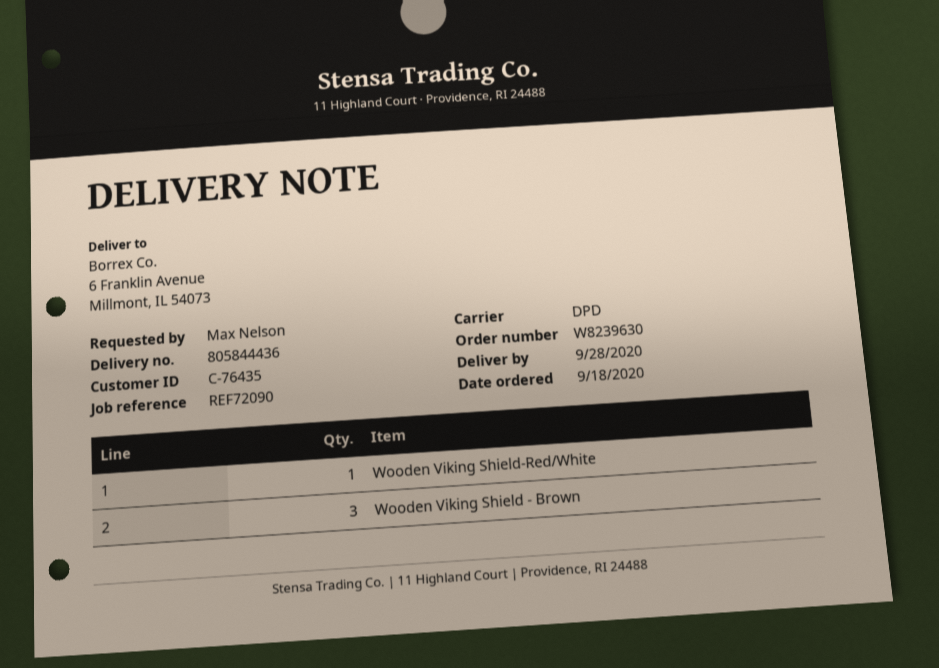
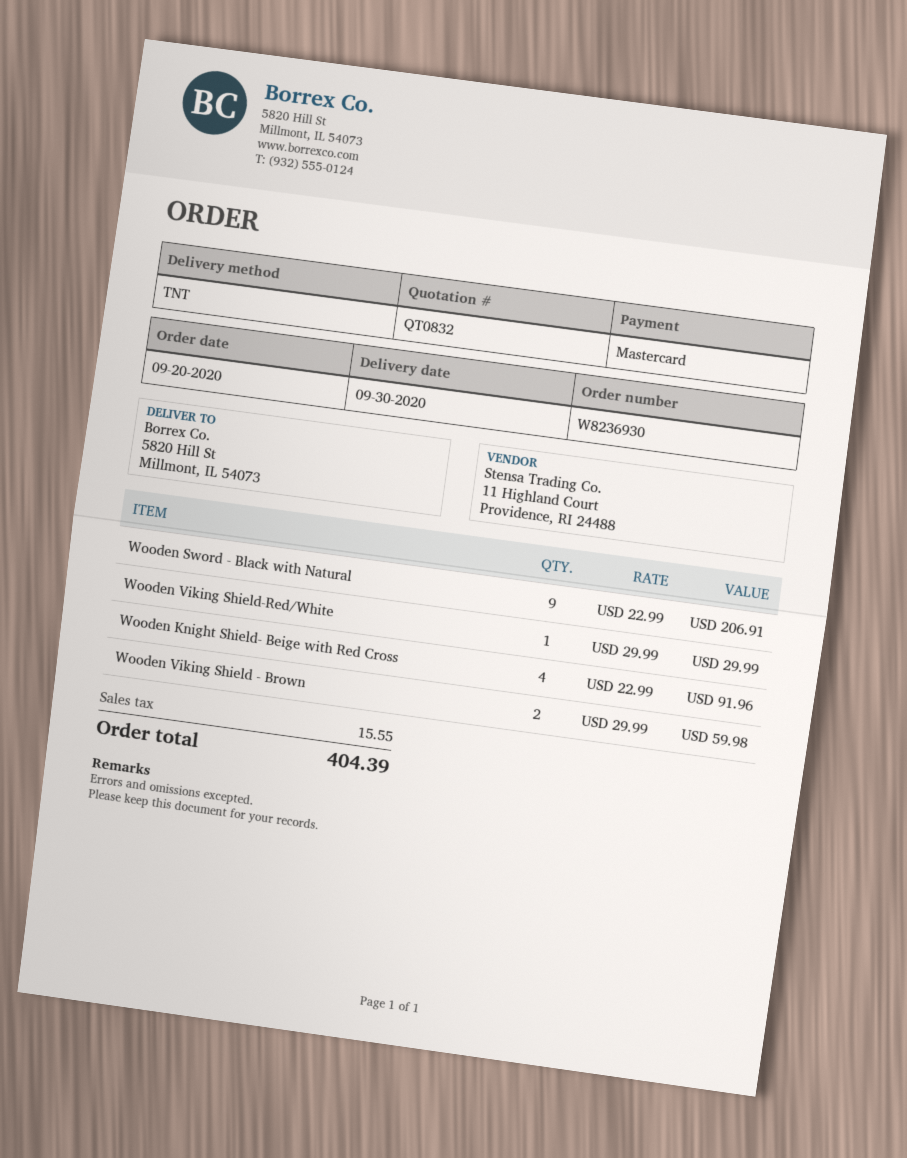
order number: W8239630 -> W8236930
order date: 2020-09-18 -> 2020-09-20
delivery date: 2020-09-28 -> 2020-09-30
shipping method: DPD -> TNT
ship to: 6 Franklin Avenue, Millmont, IL 54073 -> 5820 Hill St, Millmont, IL 54073
Wooden Viking Shield - Brown: 3 -> 2
Wooden Sword - Black with Natural: none -> 9
Wooden Knight Shield- Beige with Red Cross: none -> 4

